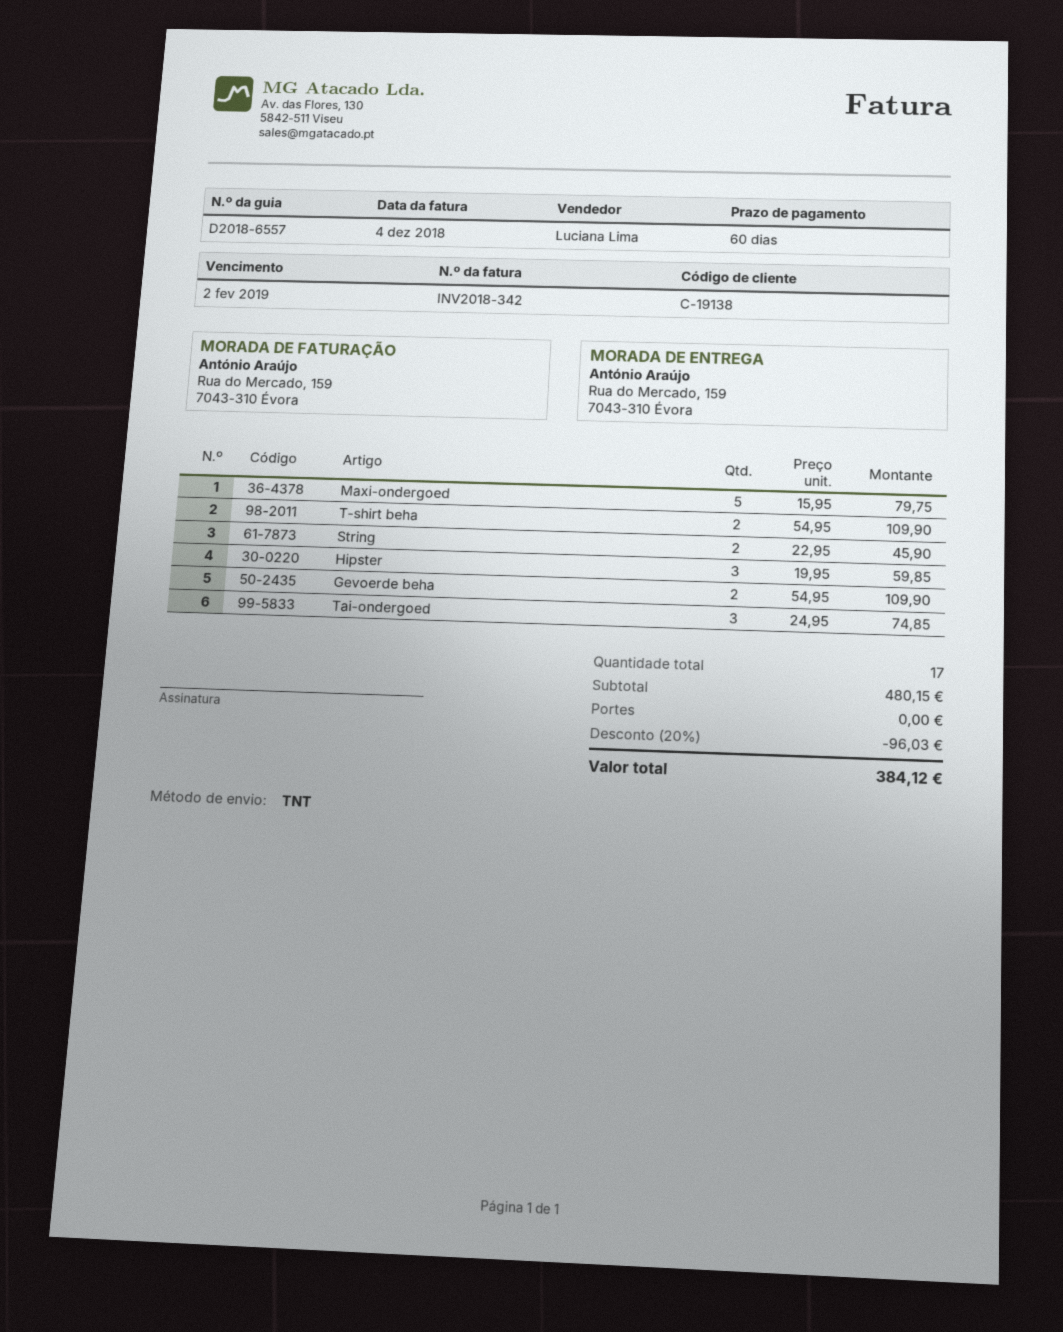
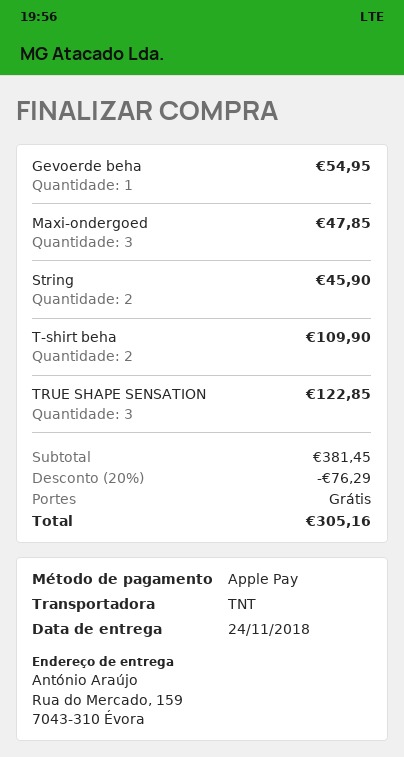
Maxi-ondergoed: 5 for 79.75 -> 3 for 47.85
Hipster: 3 for 59.85 -> none
Gevoerde beha: 2 for 109.90 -> 1 for 54.95
Tai-ondergoed: 3 for 74.85 -> none
TRUE SHAPE SENSATION: none -> 3 for 122.85
subtotal: 480.15 -> 381.45
discount: 20% = 96.03 -> 20% = 76.29
total: 384.12 -> 305.16

